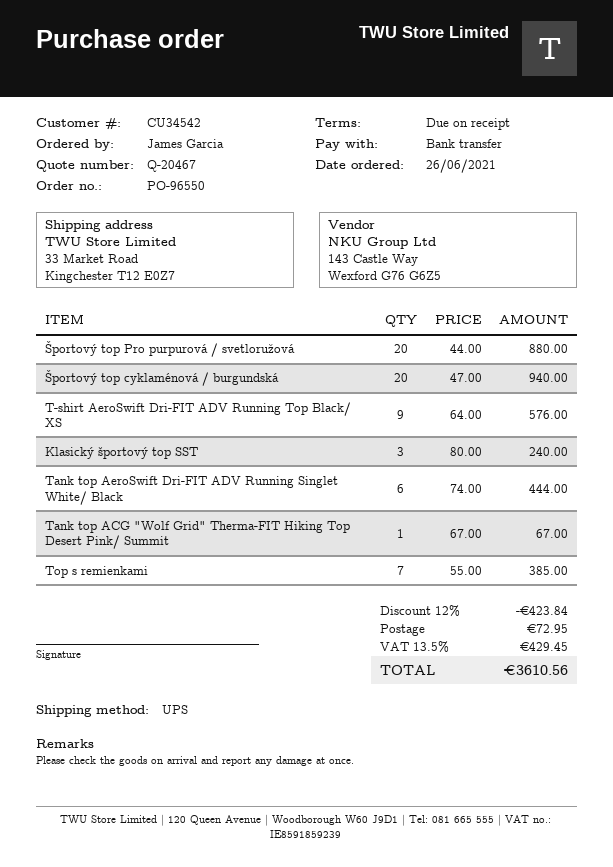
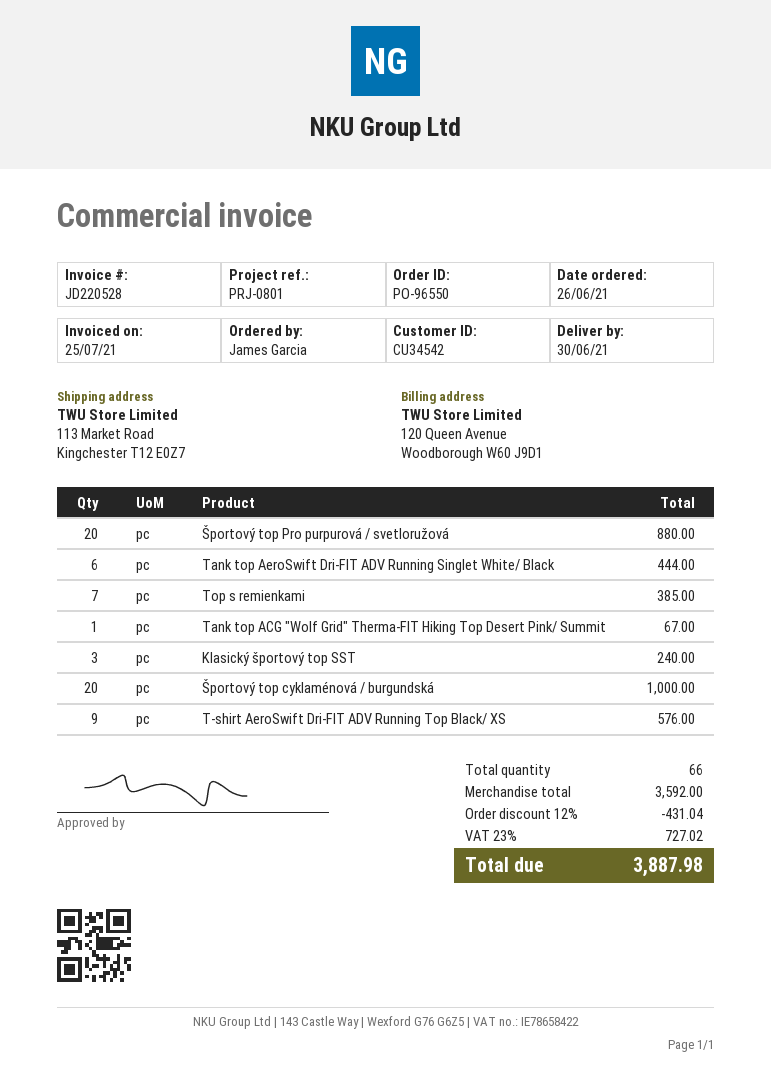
ship to: 33 Market Road, Kingchester T12 E0Z7 -> 113 Market Road, Kingchester T12 E0Z7
Športový top cyklaménová / burgundská: 20 for 940.00 -> 20 for 1000.00
discount: 12% = 423.84 -> 12% = 431.04
shipping: 72.95 -> none
tax: 13.5% = 429.45 -> 23% = 727.02
total: 3610.56 -> 3887.98

